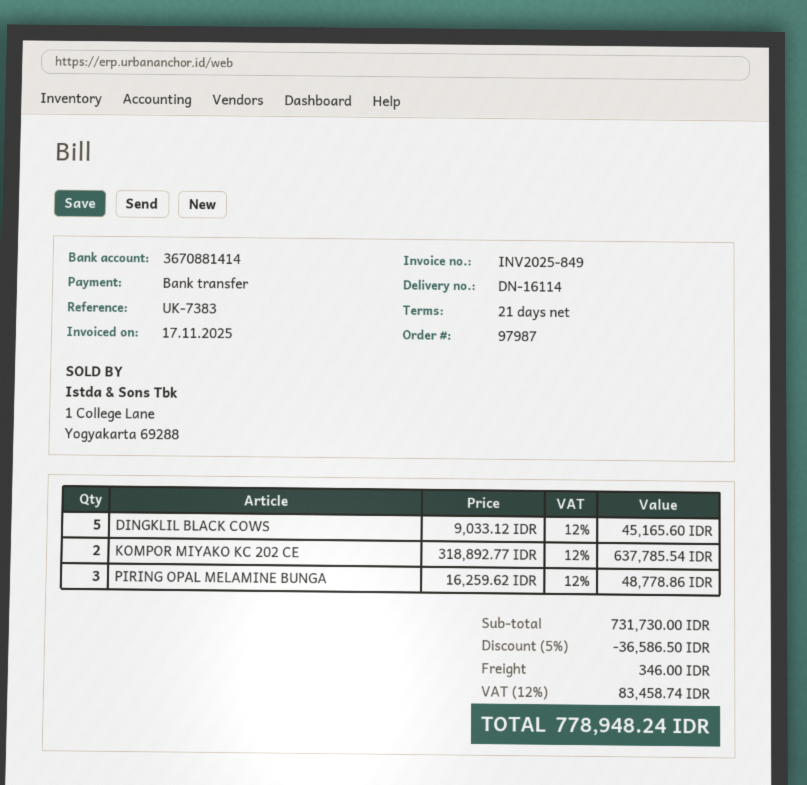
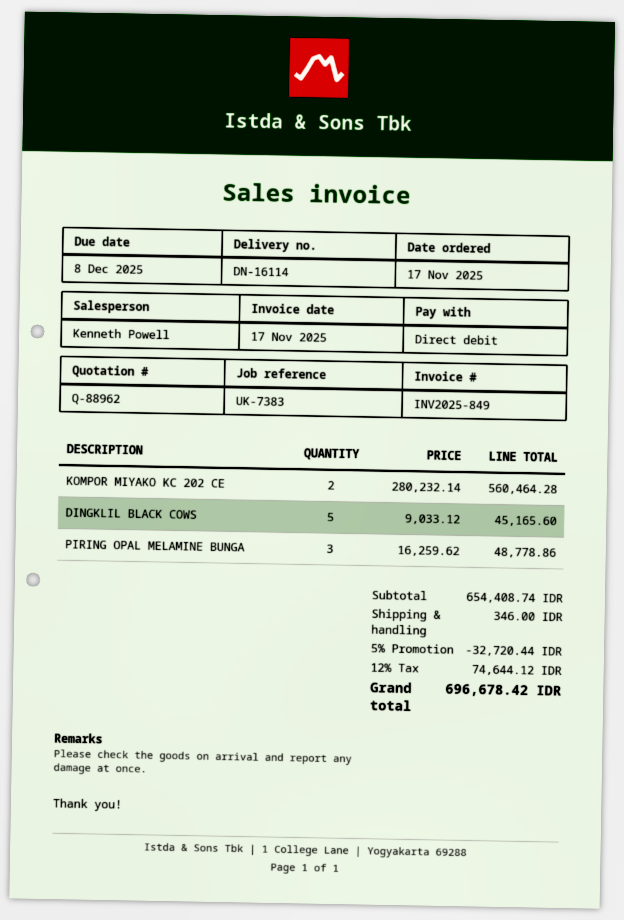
payment method: bank transfer -> direct debit
KOMPOR MIYAKO KC 202 CE: 2 x 318892.77 = 637785.54 -> 2 x 280232.14 = 560464.28
subtotal: 731730.00 -> 654408.74
discount: 5% = 36586.50 -> 5% = 32720.44
tax: 12% = 83458.74 -> 12% = 74644.12
total: 778948.24 -> 696678.42

